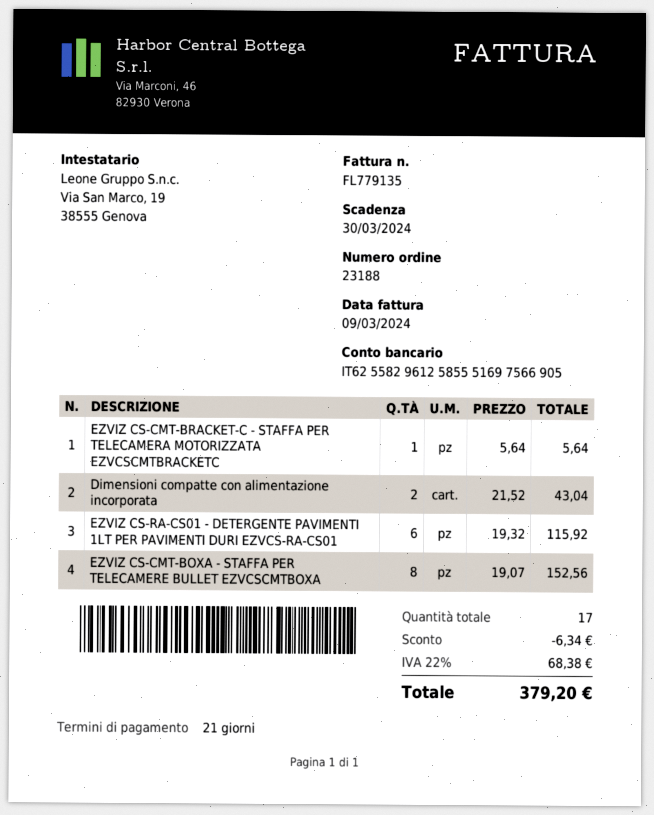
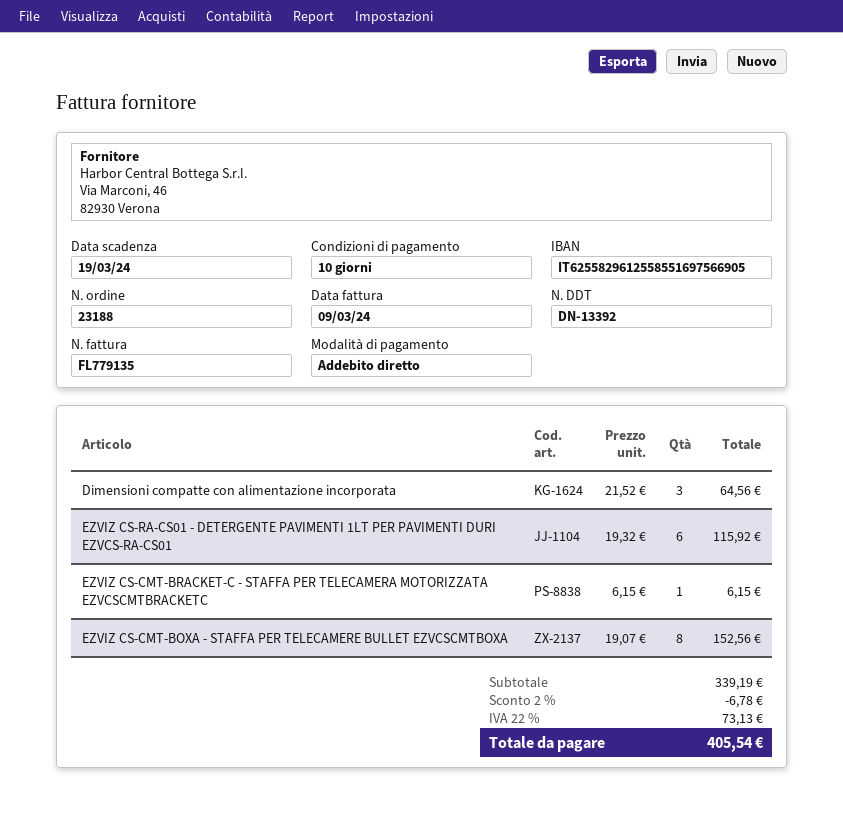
payment terms: 21 days -> 10 days
due date: 2024-03-30 -> 2024-03-19
bank account: IT6255829612585551697566905 -> IT6255829612558551697566905
EZVIZ CS-CMT-BRACKET-C - STAFFA PER TELECAMERA MOTORIZZATA EZVCSCMTBRACKETC: 1 x 5.64 = 5.64 -> 1 x 6.15 = 6.15
Dimensioni compatte con alimentazione incorporata: 2 x 21.52 = 43.04 -> 3 x 21.52 = 64.56
discount: 6.34 -> 6.78
tax: 22% = 68.38 -> 22% = 73.13
total: 379.20 -> 405.54

